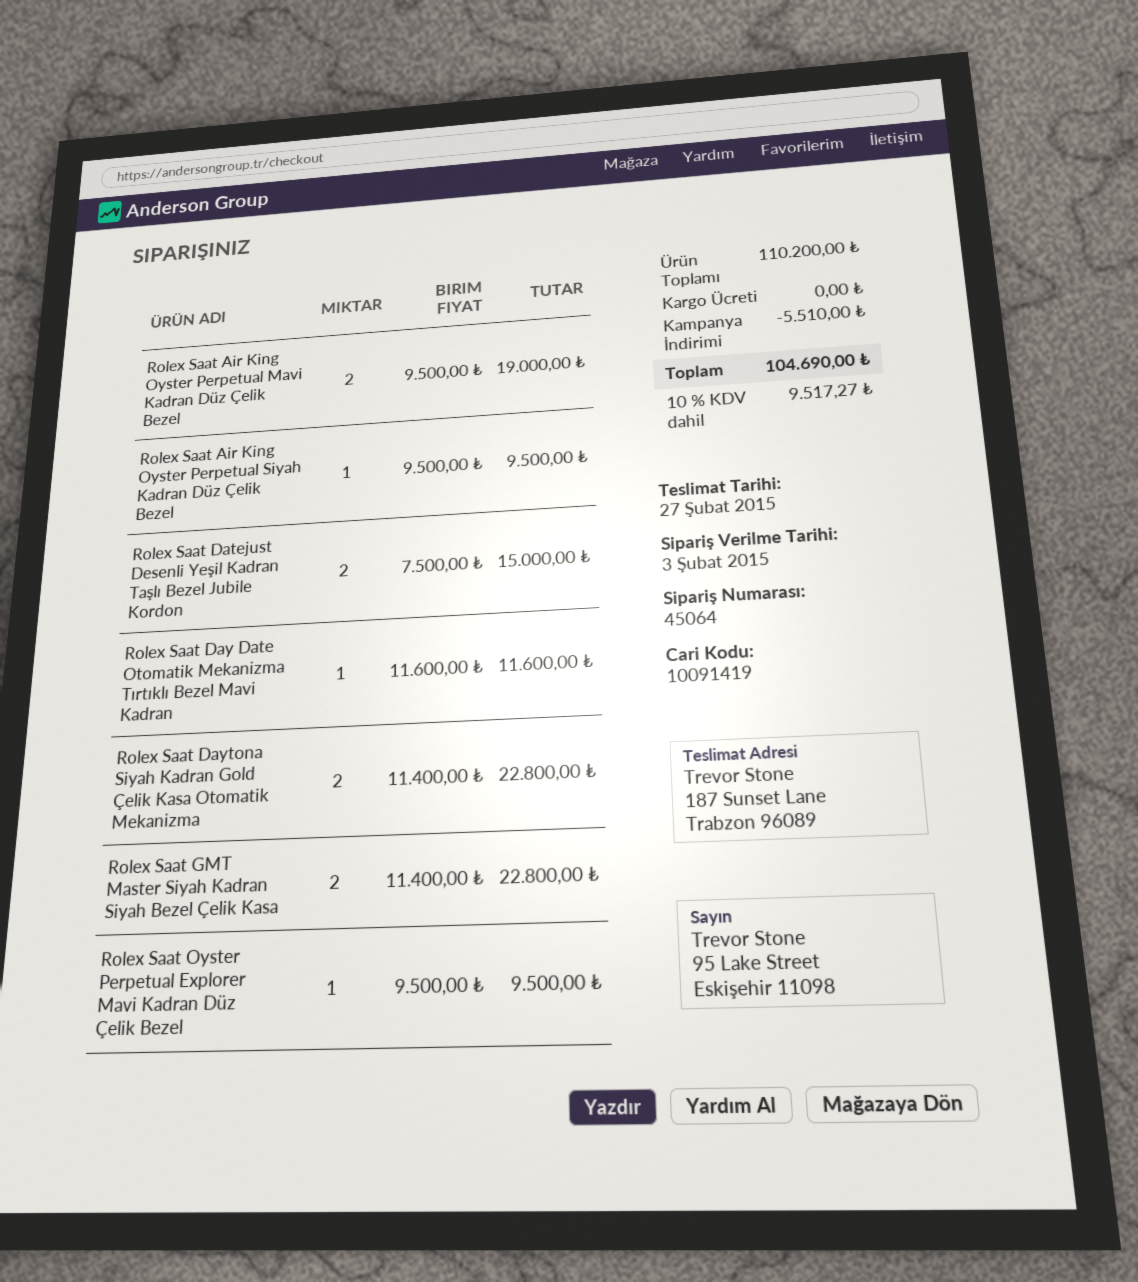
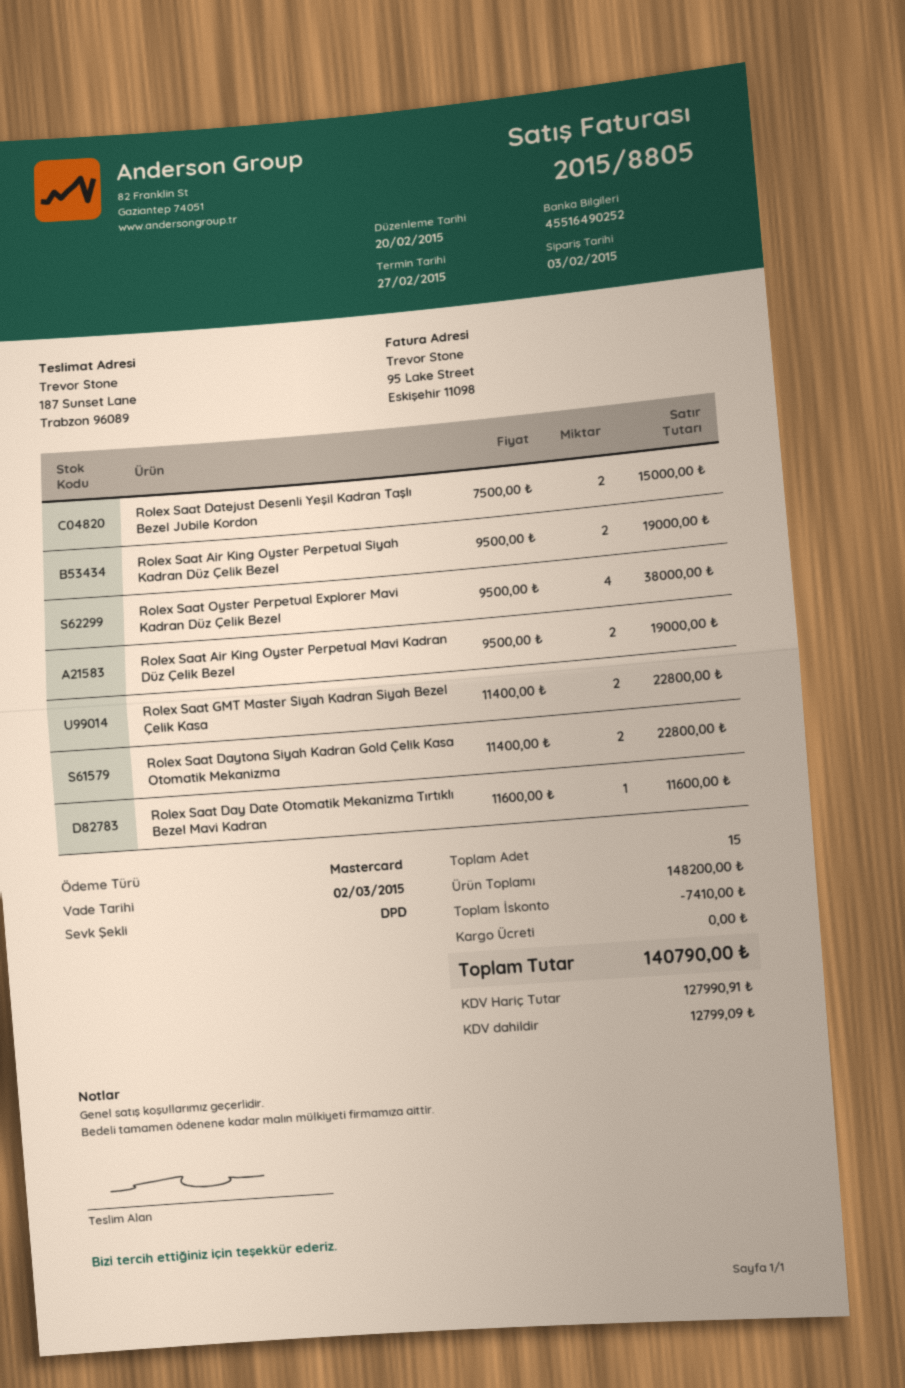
Rolex Saat Air King Oyster Perpetual Siyah Kadran Düz Çelik Bezel: 1 x 9500.00 = 9500.00 -> 2 x 9500.00 = 19000.00
Rolex Saat Oyster Perpetual Explorer Mavi Kadran Düz Çelik Bezel: 1 x 9500.00 = 9500.00 -> 4 x 9500.00 = 38000.00
subtotal: 110200.00 -> 148200.00
discount: 5510.00 -> 7410.00
tax: 9517.27 -> 12799.09
total: 104690.00 -> 140790.00

